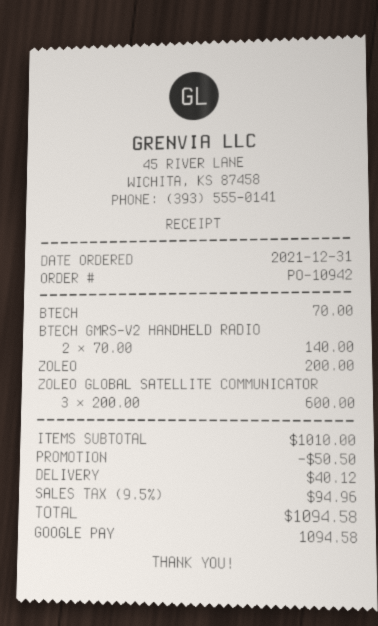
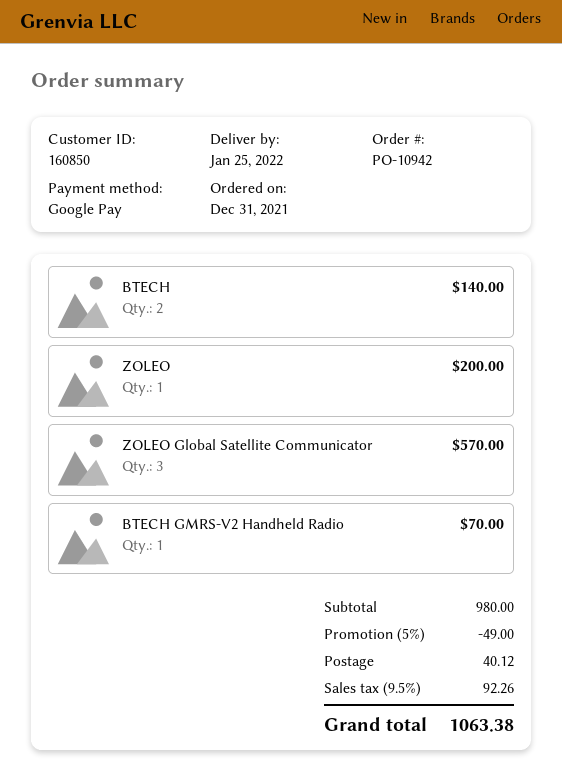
BTECH: 1 for 70.00 -> 2 for 140.00
BTECH GMRS-V2 HANDHELD RADIO: 2 for 140.00 -> 1 for 70.00
ZOLEO GLOBAL SATELLITE COMMUNICATOR: 3 for 600.00 -> 3 for 570.00
subtotal: 1010.00 -> 980.00
discount: 50.50 -> 49.00
tax: 9.5% = 94.96 -> 9.5% = 92.26
total: 1094.58 -> 1063.38

